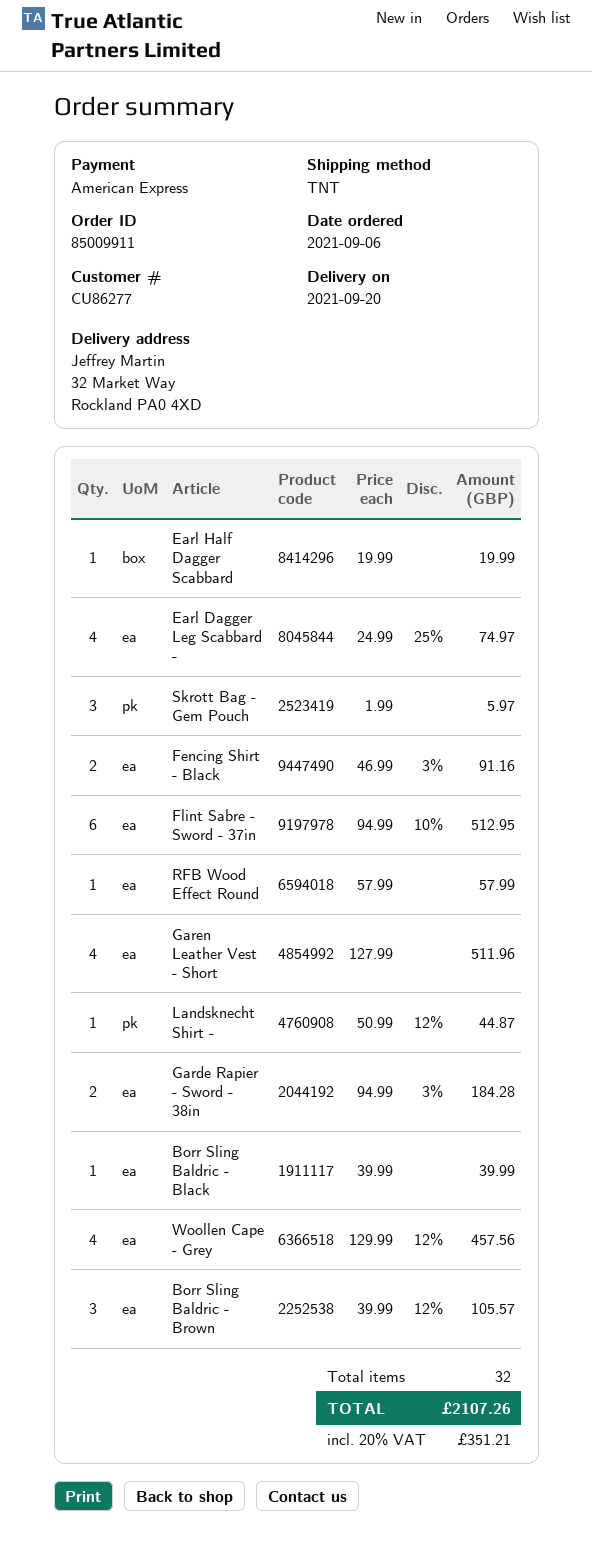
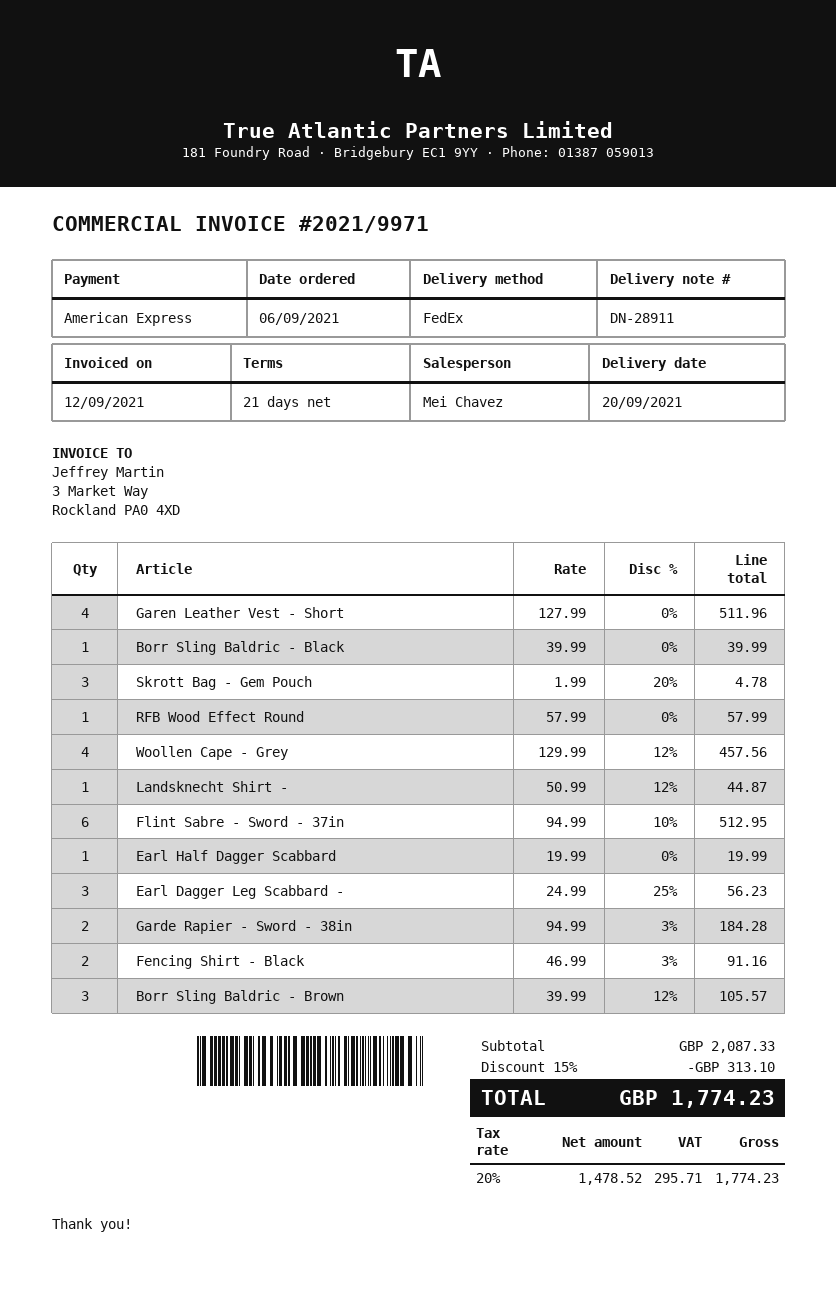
shipping method: TNT -> FedEx
Earl Dagger Leg Scabbard -: 4 x 24.99 - 25% = 74.97 -> 3 x 24.99 - 25% = 56.23
Skrott Bag - Gem Pouch: 3 x 1.99 = 5.97 -> 3 x 1.99 - 20% = 4.78
discount: none -> 15% = 313.10
tax: 20% = 351.21 -> 20% = 295.71
total: 2107.26 -> 1774.23

